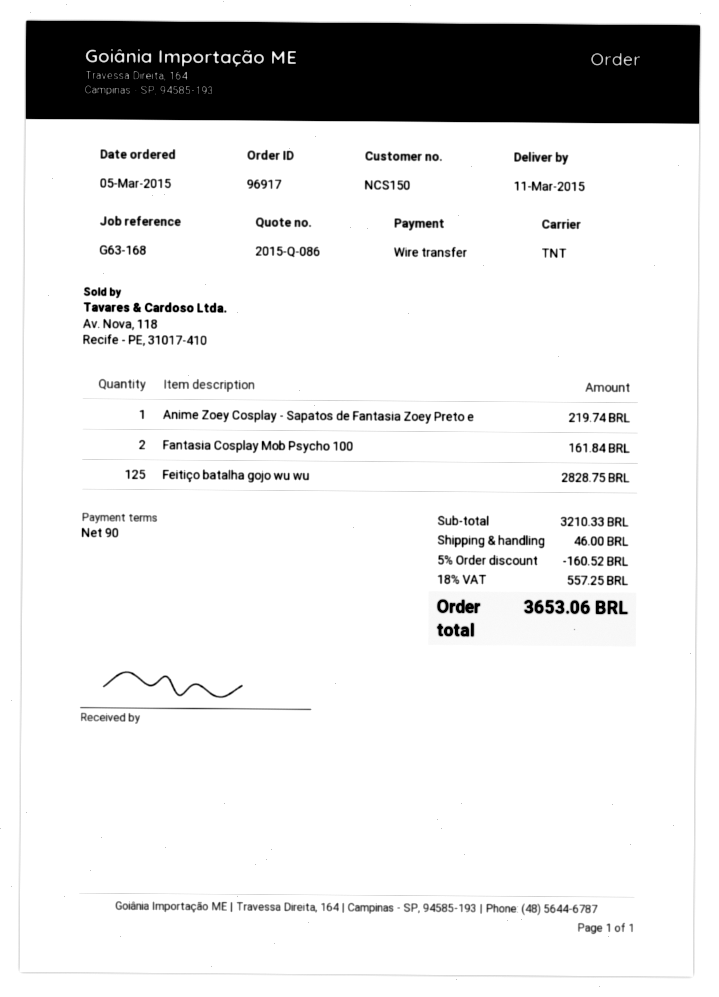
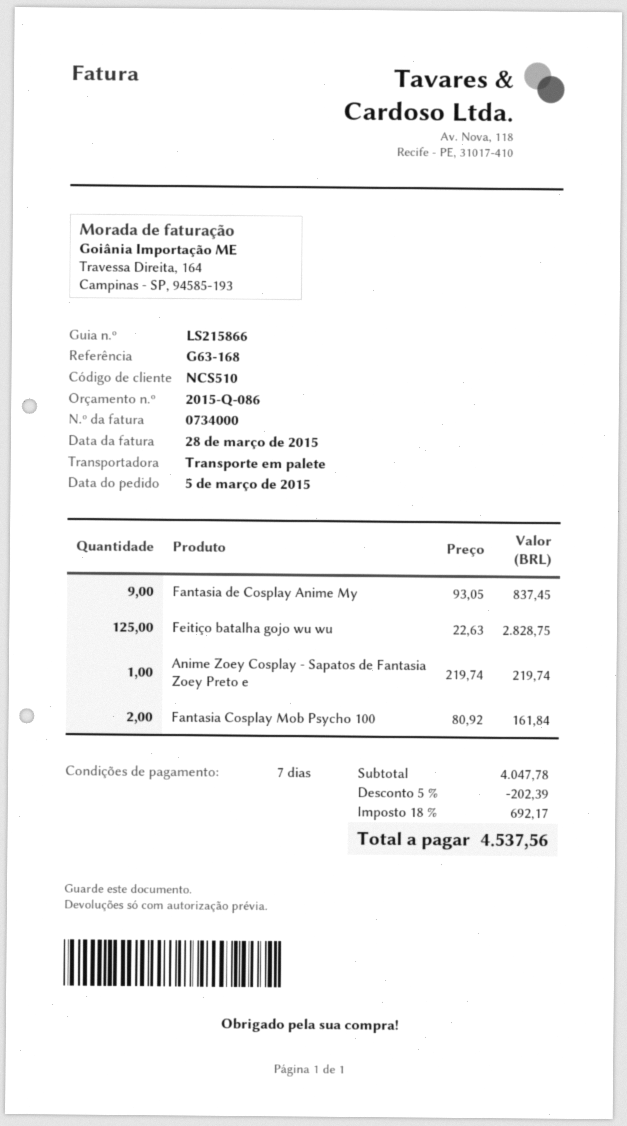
payment terms: 90 days -> 7 days
customer number: NCS150 -> NCS510
shipping method: TNT -> pallet freight
Fantasia de Cosplay Anime My: none -> 9 for 837.45
subtotal: 3210.33 -> 4047.78
discount: 5% = 160.52 -> 5% = 202.39
shipping: 46.00 -> none
tax: 18% = 557.25 -> 18% = 692.17
total: 3653.06 -> 4537.56

